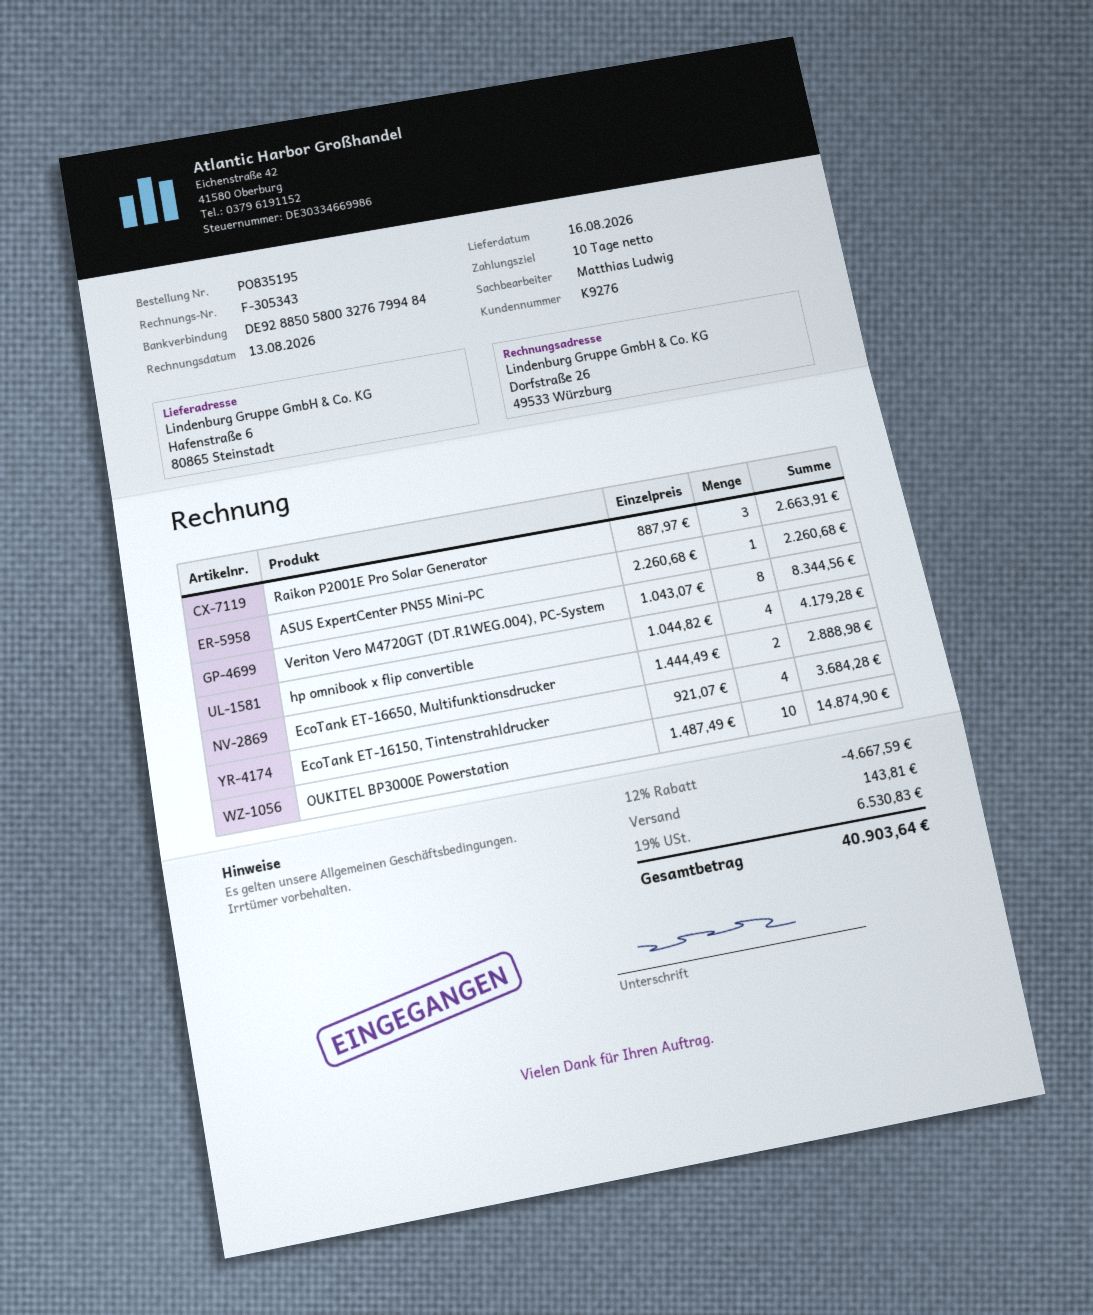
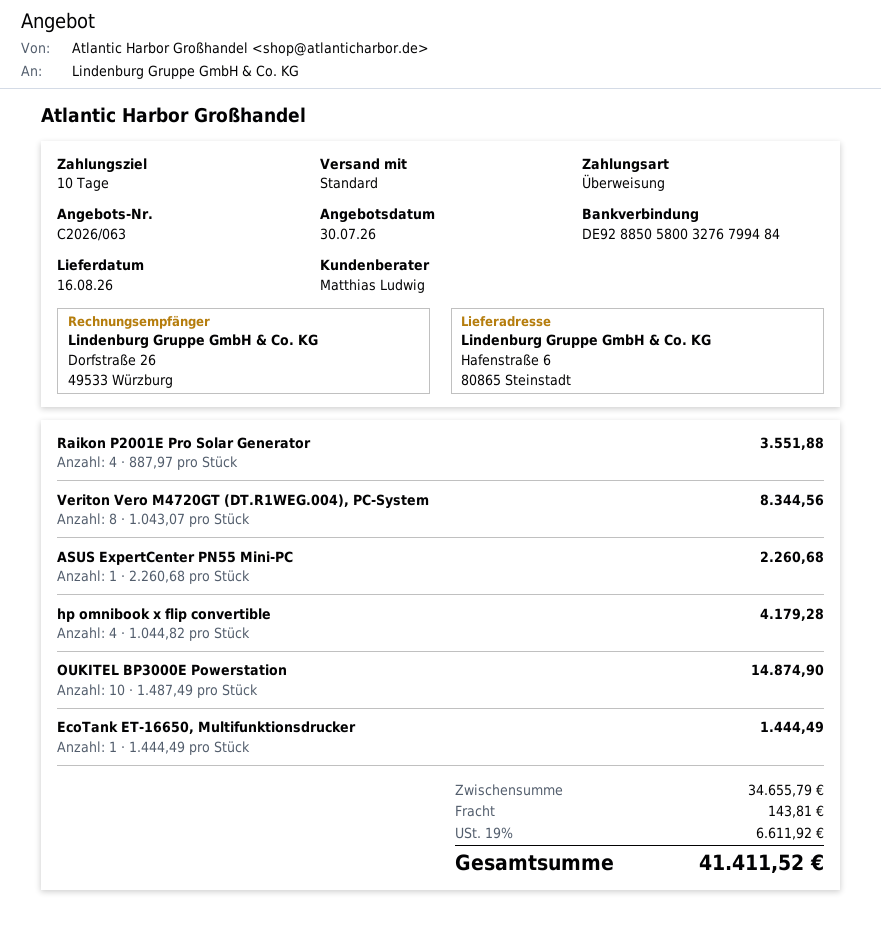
Raikon P2001E Pro Solar Generator: 3 x 887.97 = 2663.91 -> 4 x 887.97 = 3551.88
EcoTank ET-16650, Multifunktionsdrucker: 2 x 1444.49 = 2888.98 -> 1 x 1444.49 = 1444.49
EcoTank ET-16150, Tintenstrahldrucker: 4 x 921.07 = 3684.28 -> none
discount: 12% = 4667.59 -> none
tax: 19% = 6530.83 -> 19% = 6611.92
total: 40903.64 -> 41411.52

